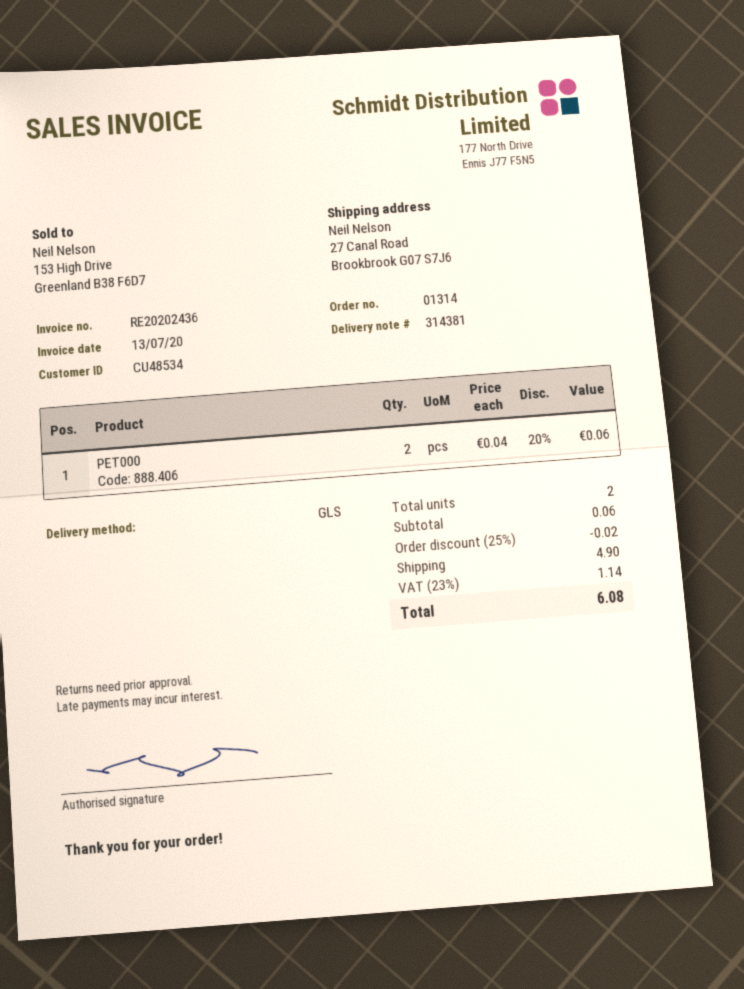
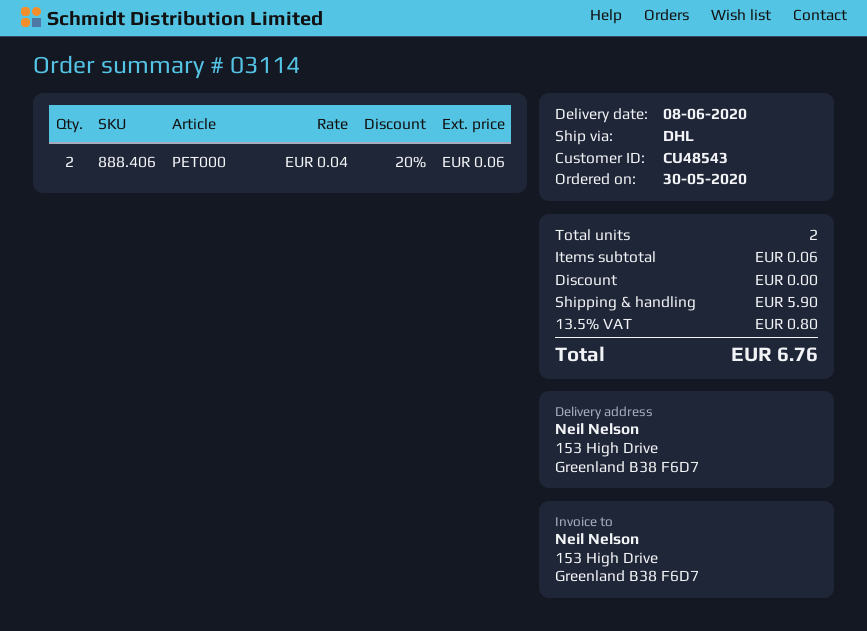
order number: 01314 -> 03114
customer number: CU48534 -> CU48543
shipping method: GLS -> DHL
ship to: 27 Canal Road, Brookbrook G07 S7J6 -> 153 High Drive, Greenland B38 F6D7
discount: 0.02 -> 0.00
shipping: 4.90 -> 5.90
tax: 23% = 1.14 -> 13.5% = 0.80
total: 6.08 -> 6.76

